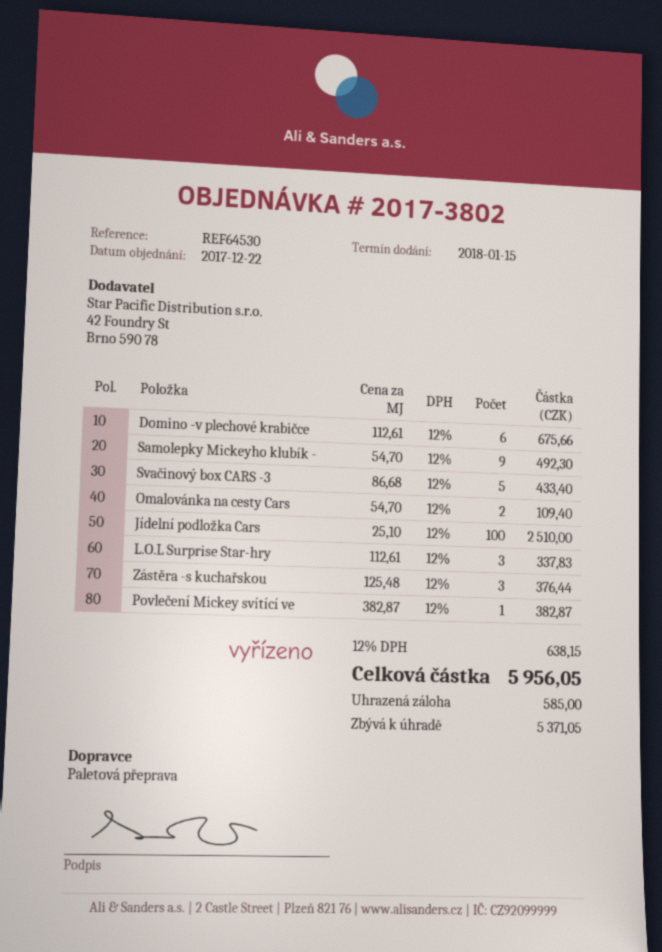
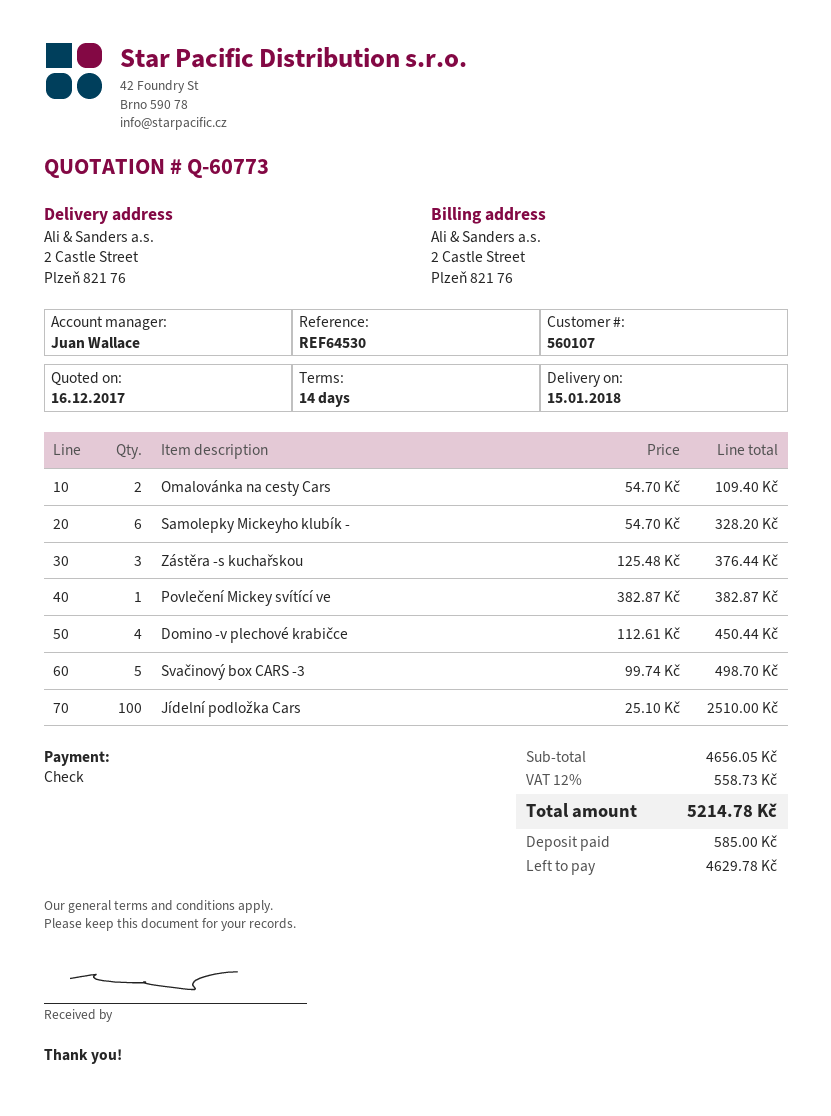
Domino -v plechové krabičce: 6 x 112.61 = 675.66 -> 4 x 112.61 = 450.44
Samolepky Mickeyho klubík -: 9 x 54.70 = 492.30 -> 6 x 54.70 = 328.20
Svačinový box CARS -3: 5 x 86.68 = 433.40 -> 5 x 99.74 = 498.70
L.O.L Surprise Star-hry: 3 x 112.61 = 337.83 -> none
tax: 12% = 638.15 -> 12% = 558.73
total: 5956.05 -> 5214.78
balance: 5371.05 -> 4629.78

